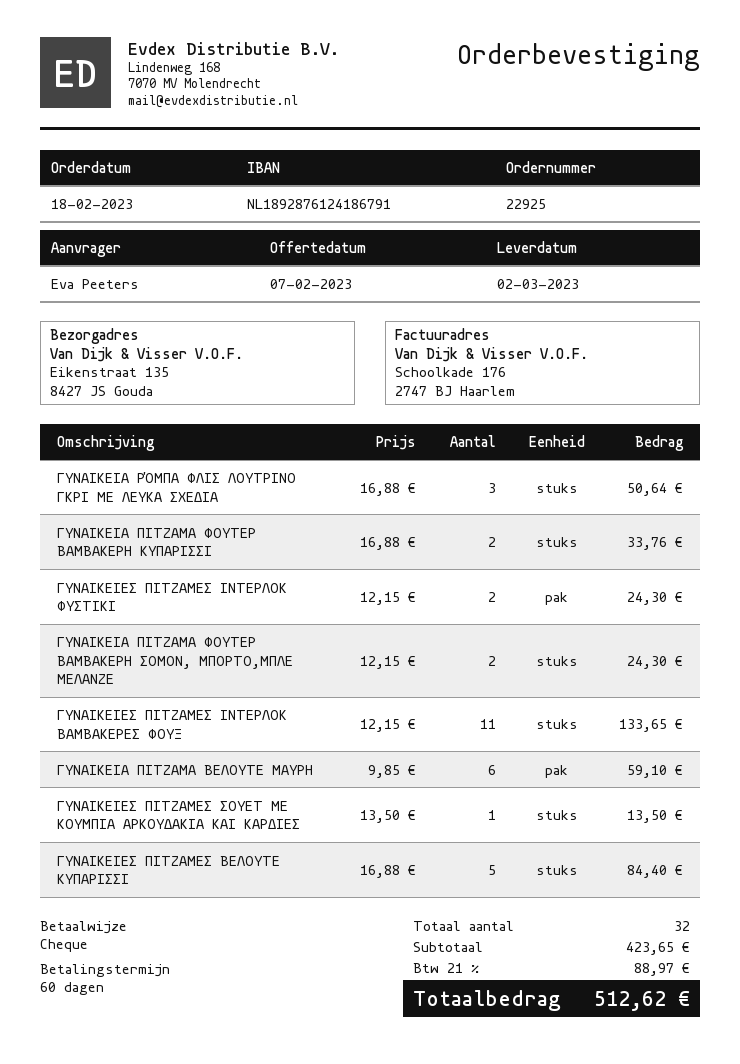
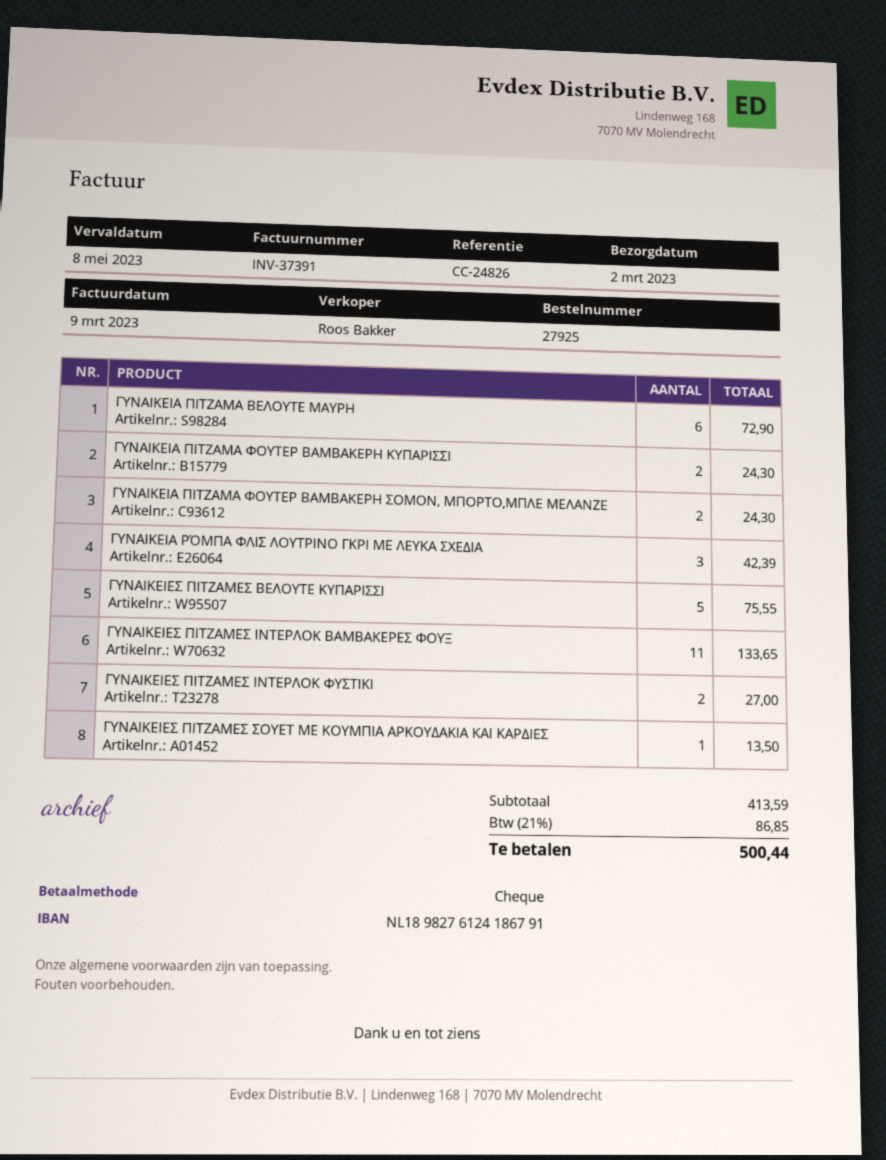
order number: 22925 -> 27925
bank account: NL1892876124186791 -> NL1898276124186791
ΓΥΝΑΙΚΕΙΑ ΡΌΜΠΑ ΦΛΙΣ ΛΟΥΤΡΙΝΟ ΓΚΡΙ ΜΕ ΛΕΥΚΑ ΣΧΕΔΙΑ: 3 for 50.64 -> 3 for 42.39
ΓΥΝΑΙΚΕΙΑ ΠΙΤΖΑΜΑ ΦΟΥΤΕΡ ΒΑΜΒΑΚΕΡΗ ΚΥΠΑΡΙΣΣΙ: 2 for 33.76 -> 2 for 24.30
ΓΥΝΑΙΚΕΙΕΣ ΠΙΤΖΑΜΕΣ ΙΝΤΕΡΛΟΚ ΦΥΣΤΙΚΙ: 2 for 24.30 -> 2 for 27.00
ΓΥΝΑΙΚΕΙΑ ΠΙΤΖΑΜΑ ΒΕΛΟΥΤΕ ΜΑΥΡΗ: 6 for 59.10 -> 6 for 72.90
ΓΥΝΑΙΚΕΙΕΣ ΠΙΤΖΑΜΕΣ ΒΕΛΟΥΤΕ ΚΥΠΑΡΙΣΣΙ: 5 for 84.40 -> 5 for 75.55
subtotal: 423.65 -> 413.59
tax: 21% = 88.97 -> 21% = 86.85
total: 512.62 -> 500.44

